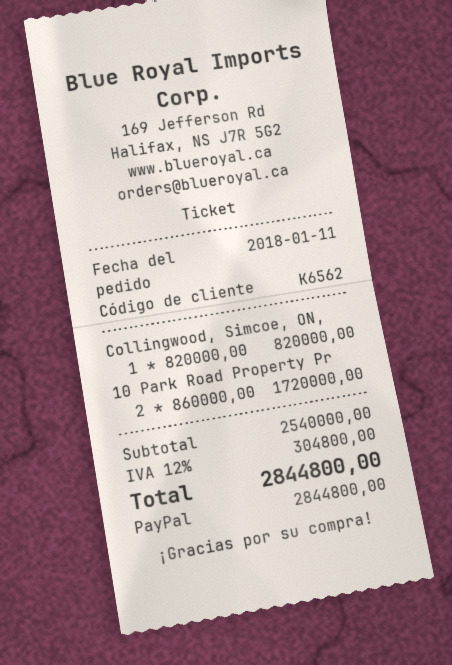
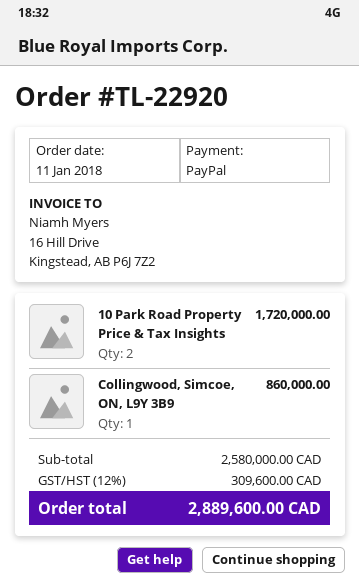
Collingwood, Simcoe, ON,: 1 for 820000.00 -> 1 for 860000.00
subtotal: 2540000.00 -> 2580000.00
tax: 12% = 304800.00 -> 12% = 309600.00
total: 2844800.00 -> 2889600.00

